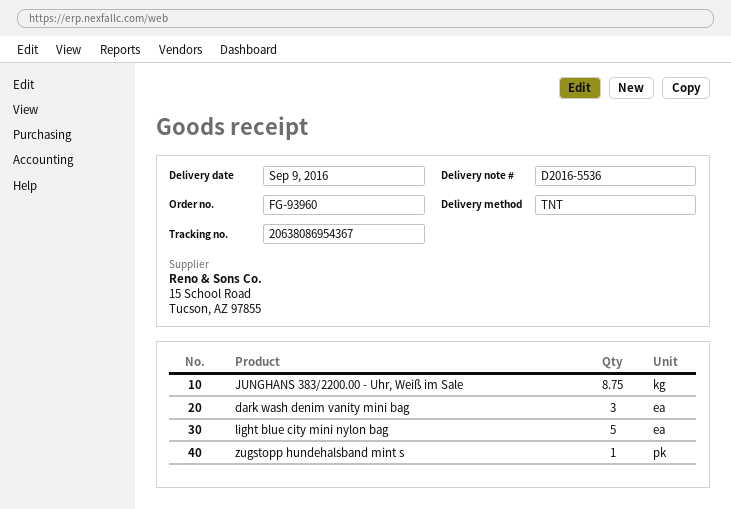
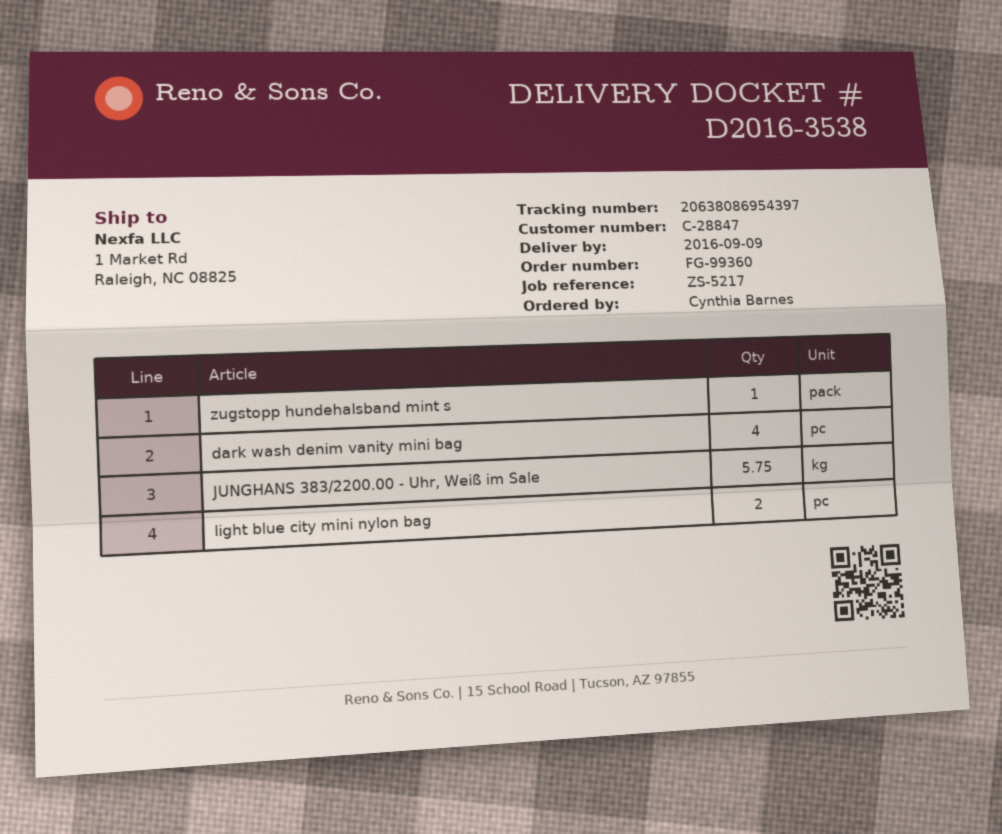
order number: FG-93960 -> FG-99360
delivery note number: D2016-5536 -> D2016-3538
tracking number: 20638086954367 -> 20638086954397
JUNGHANS 383/2200.00 - Uhr, Weiß im Sale: 8.75 -> 5.75
dark wash denim vanity mini bag: 3 -> 4
light blue city mini nylon bag: 5 -> 2

